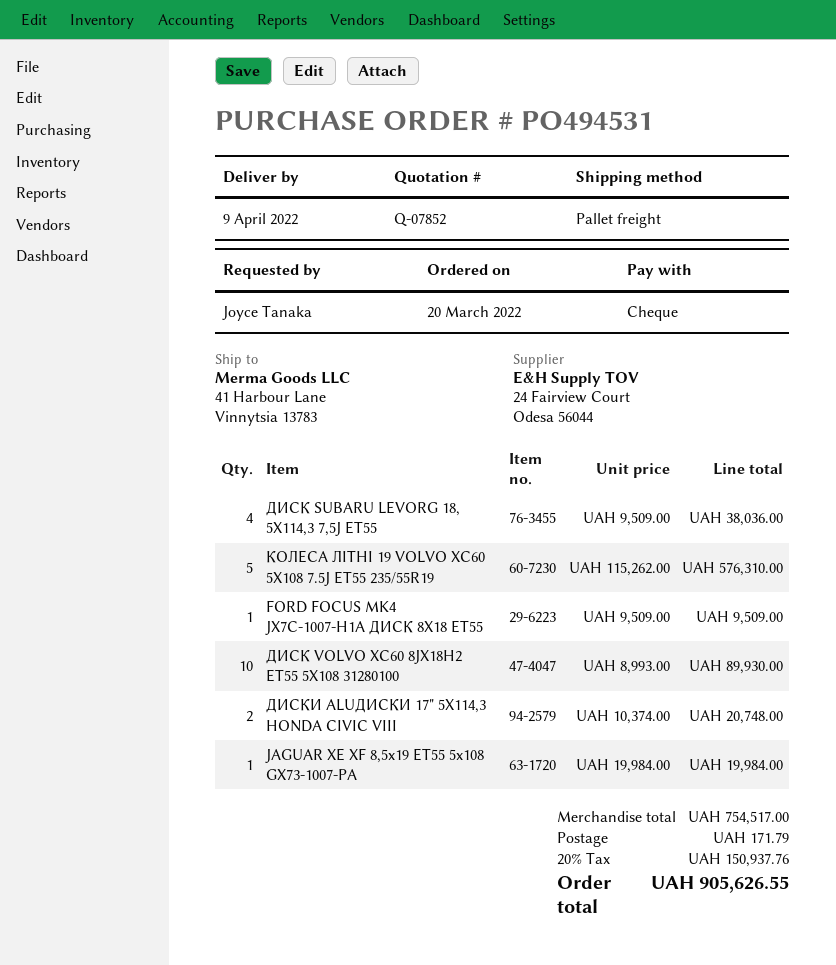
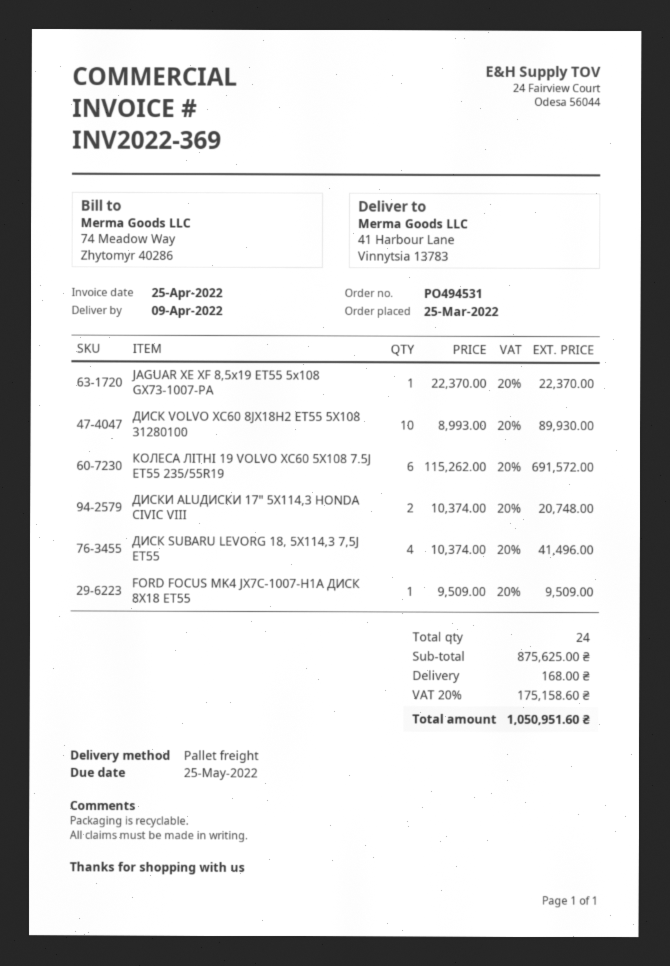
order date: 2022-03-20 -> 2022-03-25
ДИСК SUBARU LEVORG 18, 5X114,3 7,5J ET55: 4 x 9509.00 = 38036.00 -> 4 x 10374.00 = 41496.00
КОЛЕСА ЛІТНІ 19 VOLVO XC60 5X108 7.5J ET55 235/55R19: 5 x 115262.00 = 576310.00 -> 6 x 115262.00 = 691572.00
JAGUAR XE XF 8,5x19 ET55 5x108 GX73-1007-PA: 1 x 19984.00 = 19984.00 -> 1 x 22370.00 = 22370.00
subtotal: 754517.00 -> 875625.00
shipping: 171.79 -> 168.00
tax: 20% = 150937.76 -> 20% = 175158.60
total: 905626.55 -> 1050951.60

